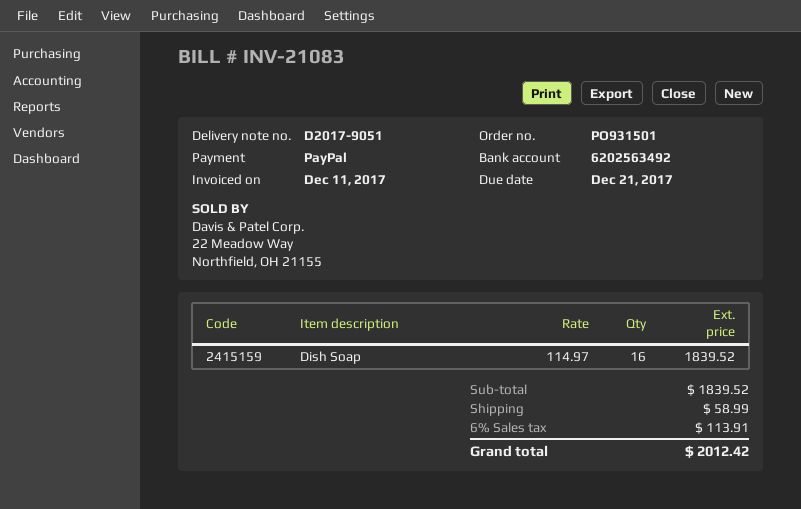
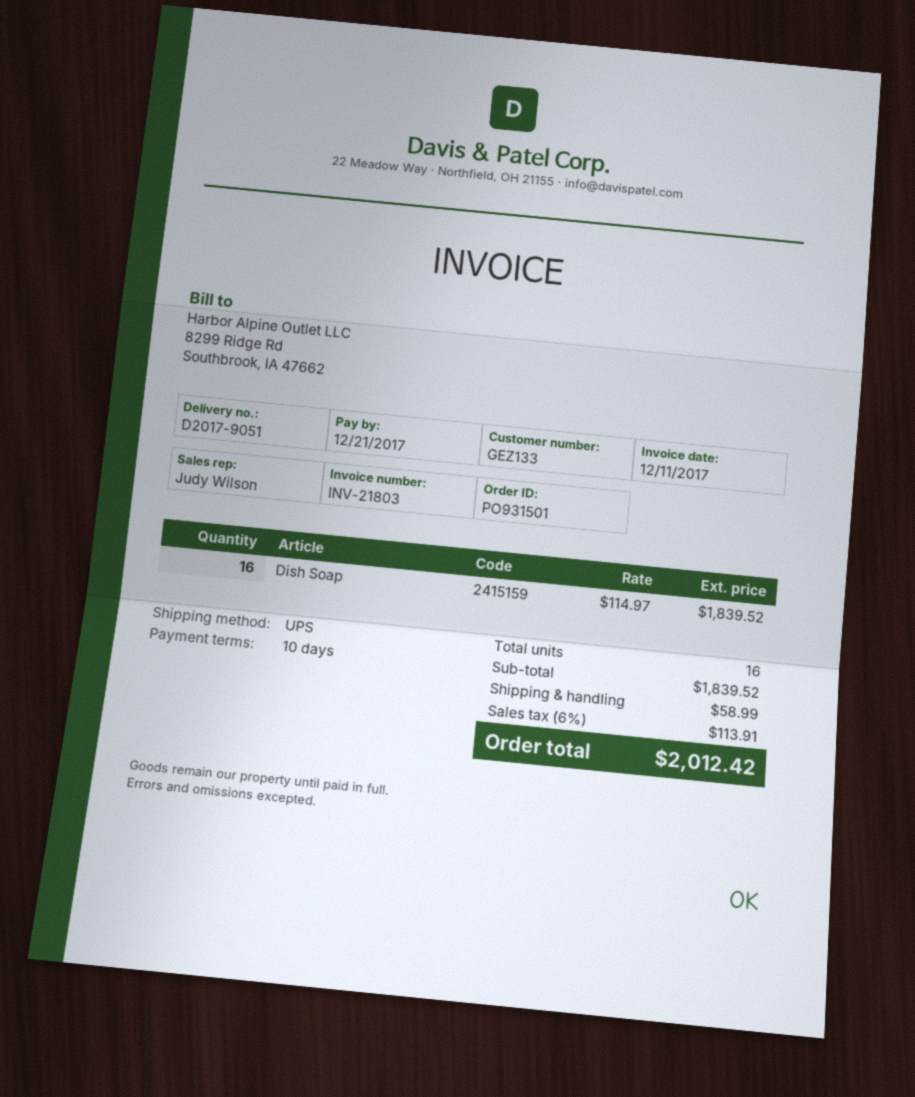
invoice number: INV-21083 -> INV-21803

